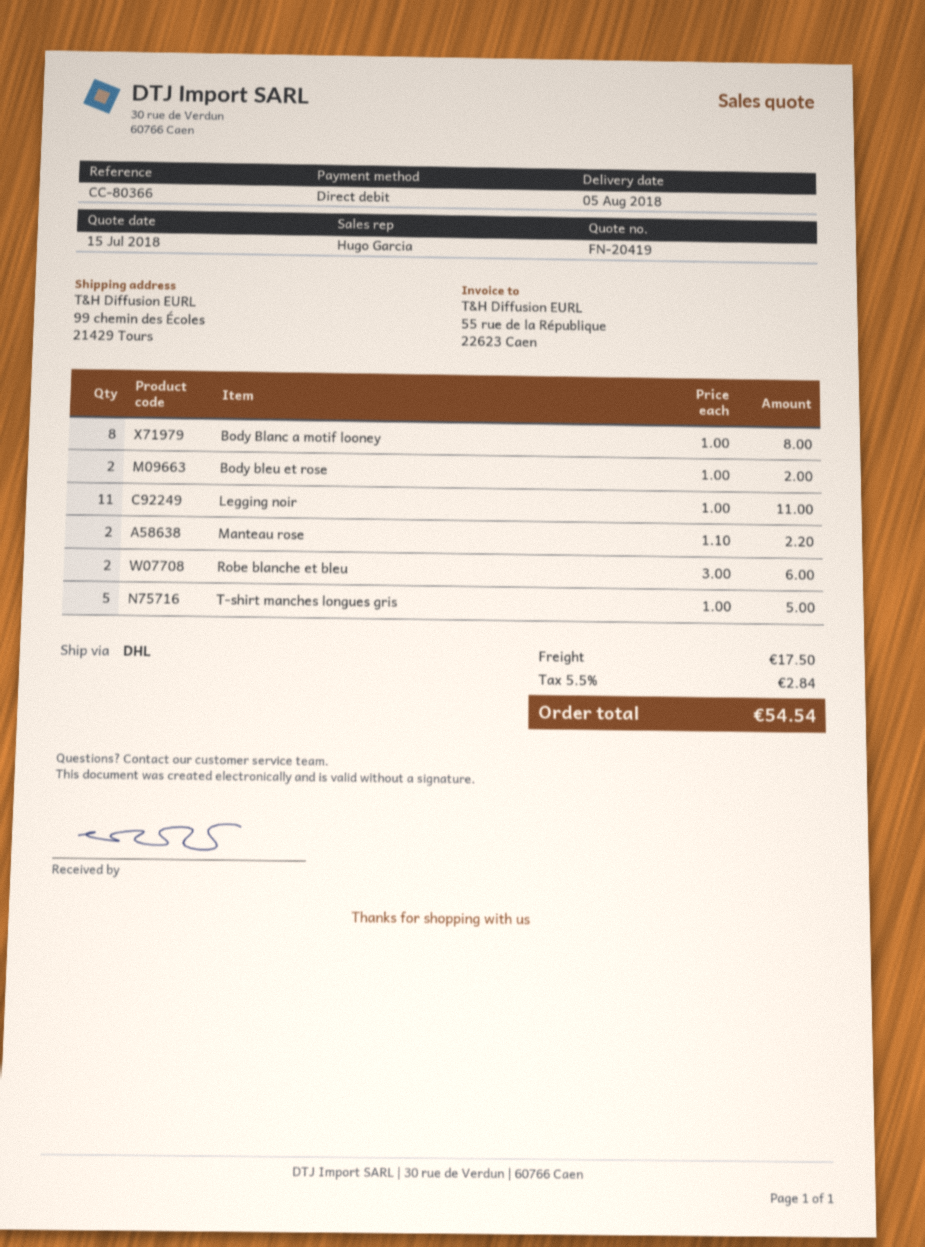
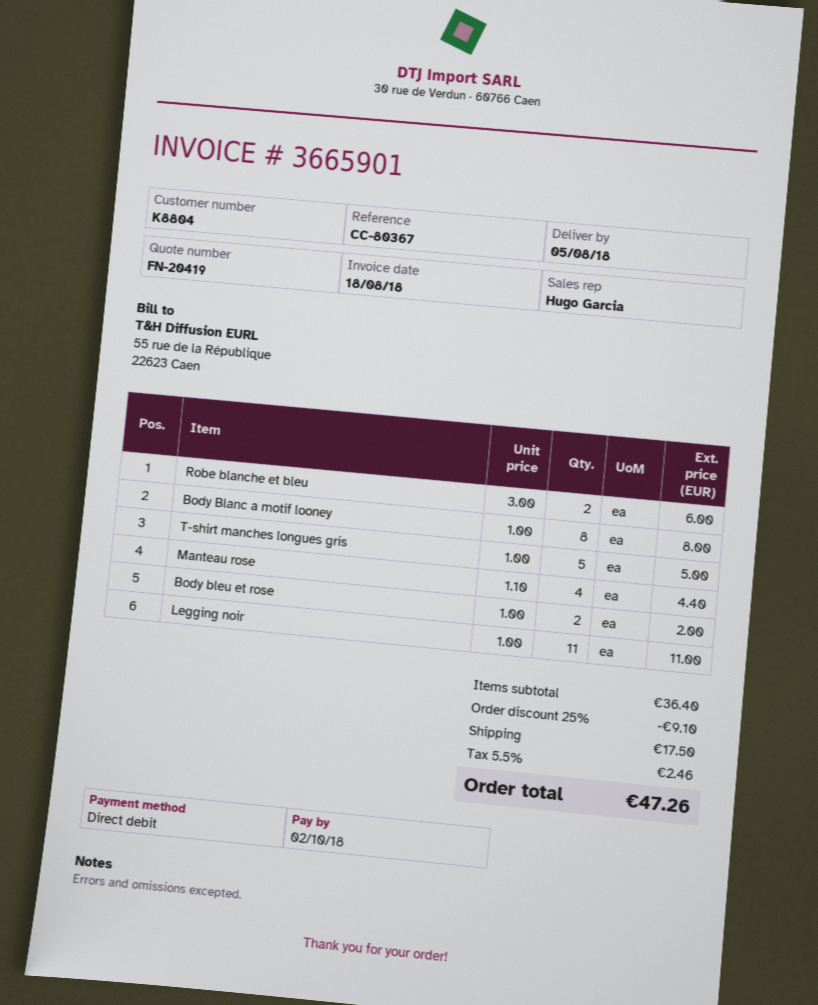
reference: CC-80366 -> CC-80367
Manteau rose: 2 x 1.10 = 2.20 -> 4 x 1.10 = 4.40
discount: none -> 25% = 9.10
tax: 5.5% = 2.84 -> 5.5% = 2.46
total: 54.54 -> 47.26

